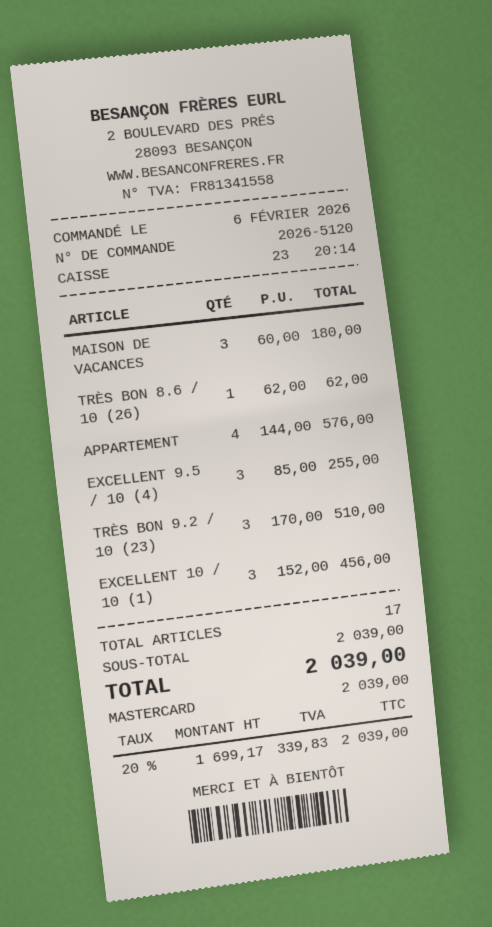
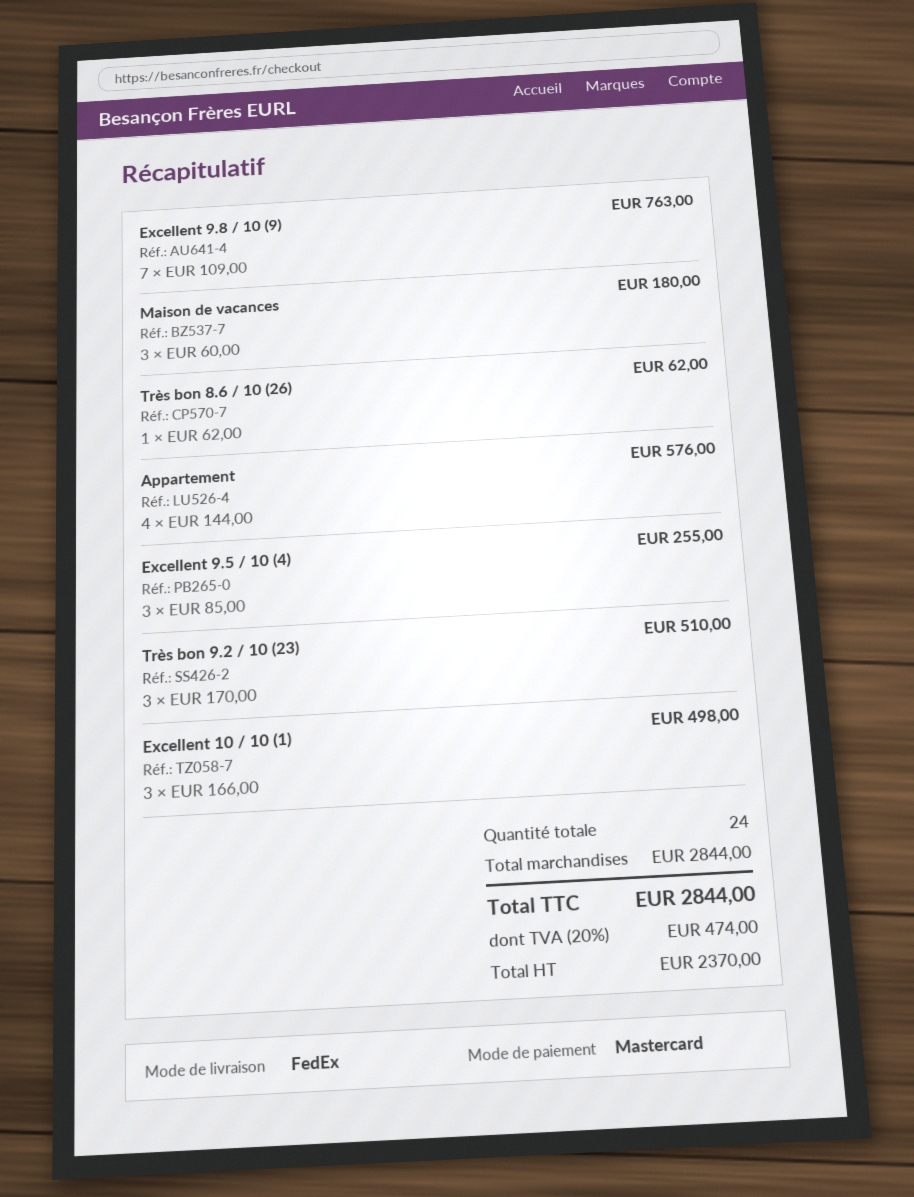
EXCELLENT 10 / 10 (1): 3 x 152.00 = 456.00 -> 3 x 166.00 = 498.00
Excellent 9.8 / 10 (9): none -> 7 x 109.00 = 763.00
total quantity: 17 -> 24
subtotal: 2039.00 -> 2844.00
net: 1699.17 -> 2370.00
tax: 20% = 339.83 -> 20% = 474.00
total: 2039.00 -> 2844.00

